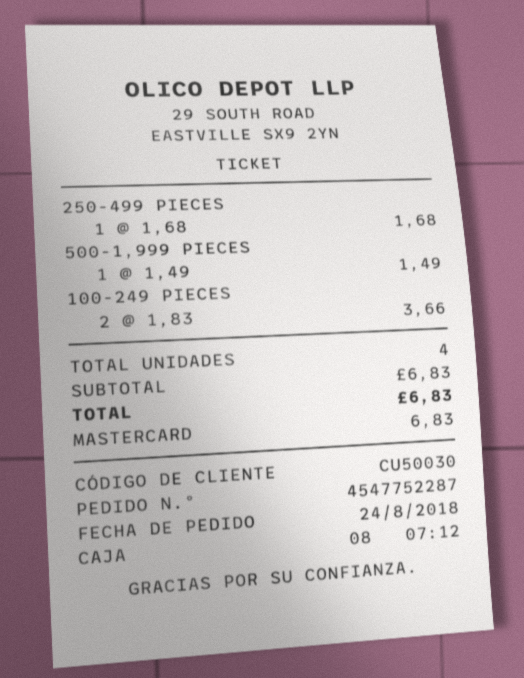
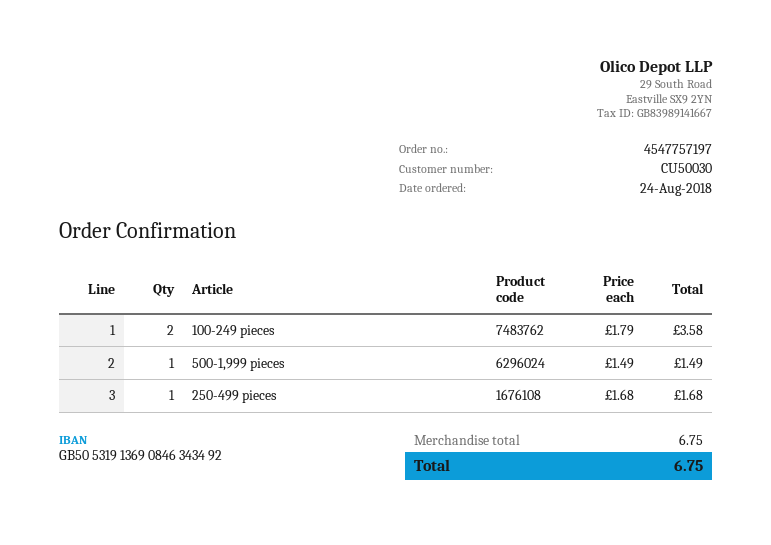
order number: 4547752287 -> 4547757197
100-249 PIECES: 2 x 1.83 = 3.66 -> 2 x 1.79 = 3.58
subtotal: 6.83 -> 6.75
total: 6.83 -> 6.75

